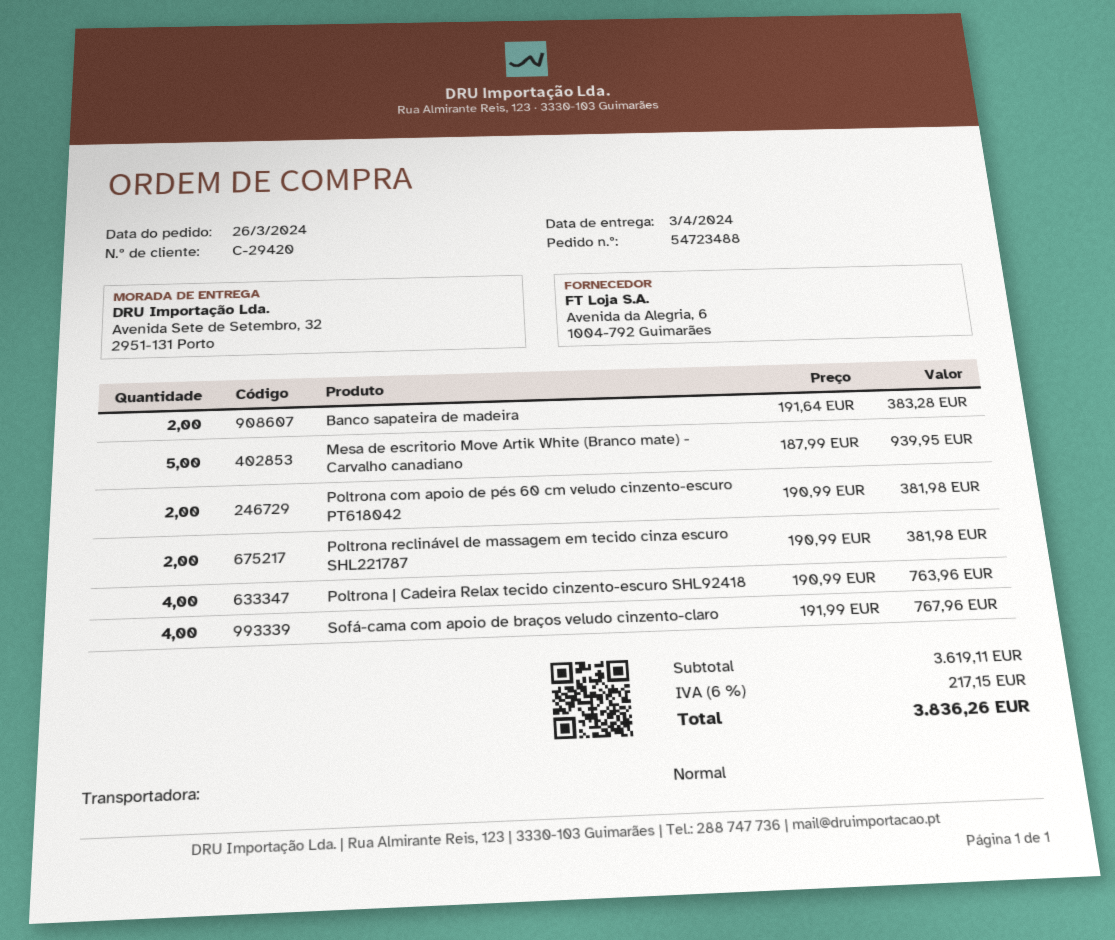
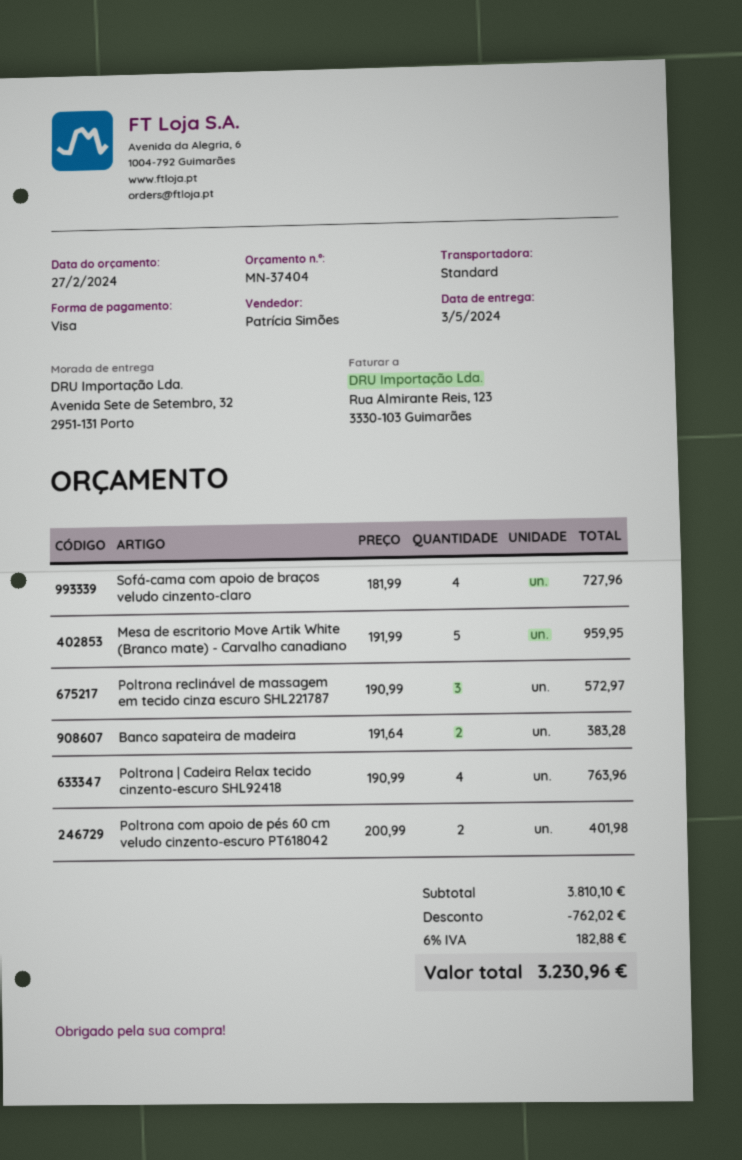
delivery date: 2024-04-03 -> 2024-05-03
Mesa de escritorio Move Artik White (Branco mate) - Carvalho canadiano: 5 x 187.99 = 939.95 -> 5 x 191.99 = 959.95
Poltrona com apoio de pés 60 cm veludo cinzento-escuro PT618042: 2 x 190.99 = 381.98 -> 2 x 200.99 = 401.98
Poltrona reclinável de massagem em tecido cinza escuro SHL221787: 2 x 190.99 = 381.98 -> 3 x 190.99 = 572.97
Sofá-cama com apoio de braços veludo cinzento-claro: 4 x 191.99 = 767.96 -> 4 x 181.99 = 727.96
subtotal: 3619.11 -> 3810.10
discount: none -> 762.02
tax: 6% = 217.15 -> 6% = 182.88
total: 3836.26 -> 3230.96

